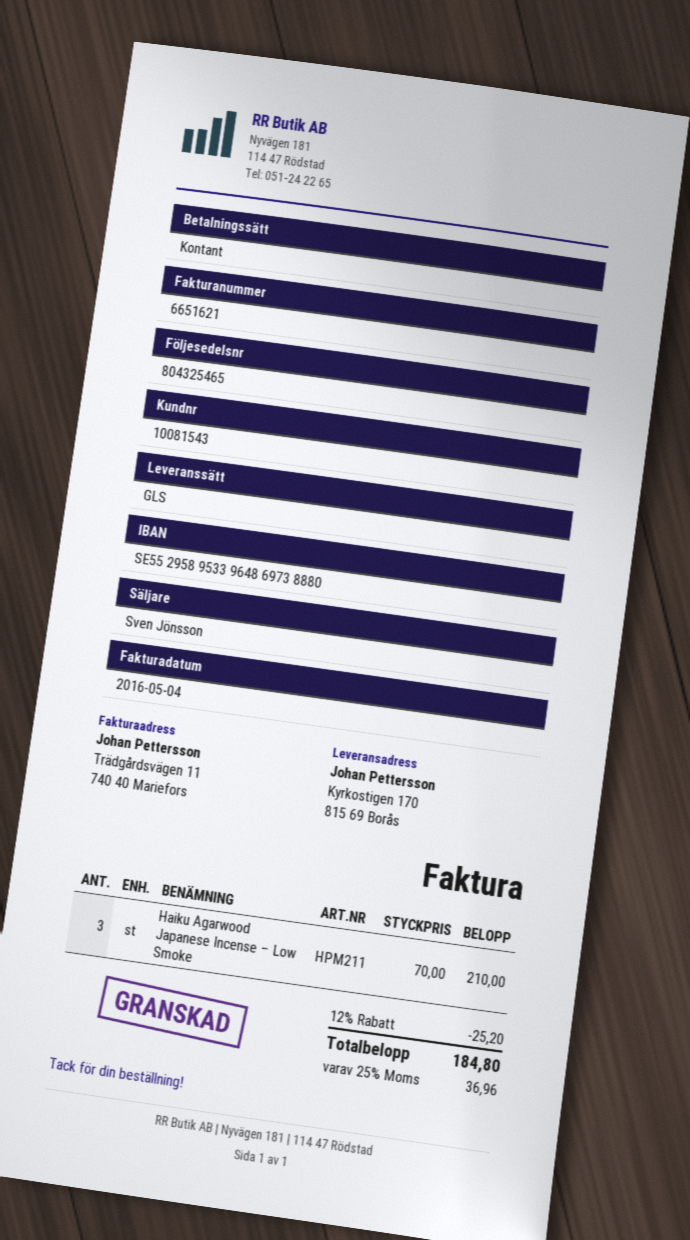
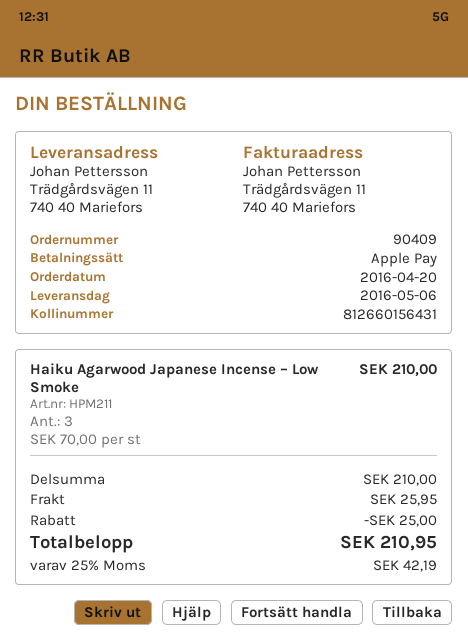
payment method: cash -> Apple Pay
ship to: Kyrkostigen 170, 815 69 Borås -> Trädgårdsvägen 11, 740 40 Mariefors
discount: 25.20 -> 25.00
shipping: none -> 25.95
tax: 25% = 36.96 -> 25% = 42.19
total: 184.80 -> 210.95

